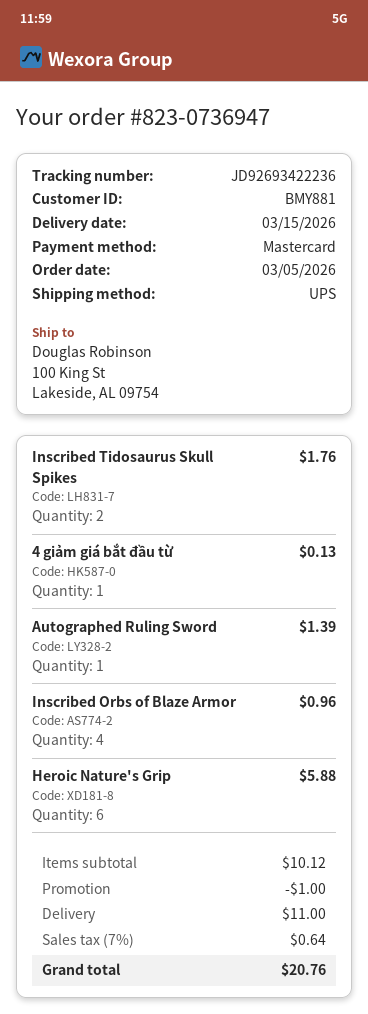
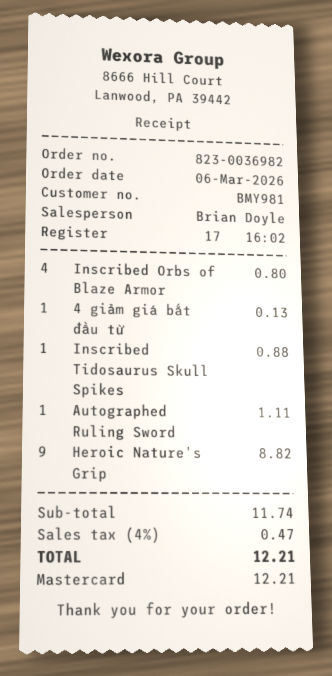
order number: 823-0736947 -> 823-0036982
order date: 2026-03-05 -> 2026-03-06
customer number: BMY881 -> BMY981
Inscribed Tidosaurus Skull Spikes: 2 for 1.76 -> 1 for 0.88
Autographed Ruling Sword: 1 for 1.39 -> 1 for 1.11
Inscribed Orbs of Blaze Armor: 4 for 0.96 -> 4 for 0.80
Heroic Nature's Grip: 6 for 5.88 -> 9 for 8.82
subtotal: 10.12 -> 11.74
discount: 1.00 -> none
shipping: 11.00 -> none
tax: 7% = 0.64 -> 4% = 0.47
total: 20.76 -> 12.21

